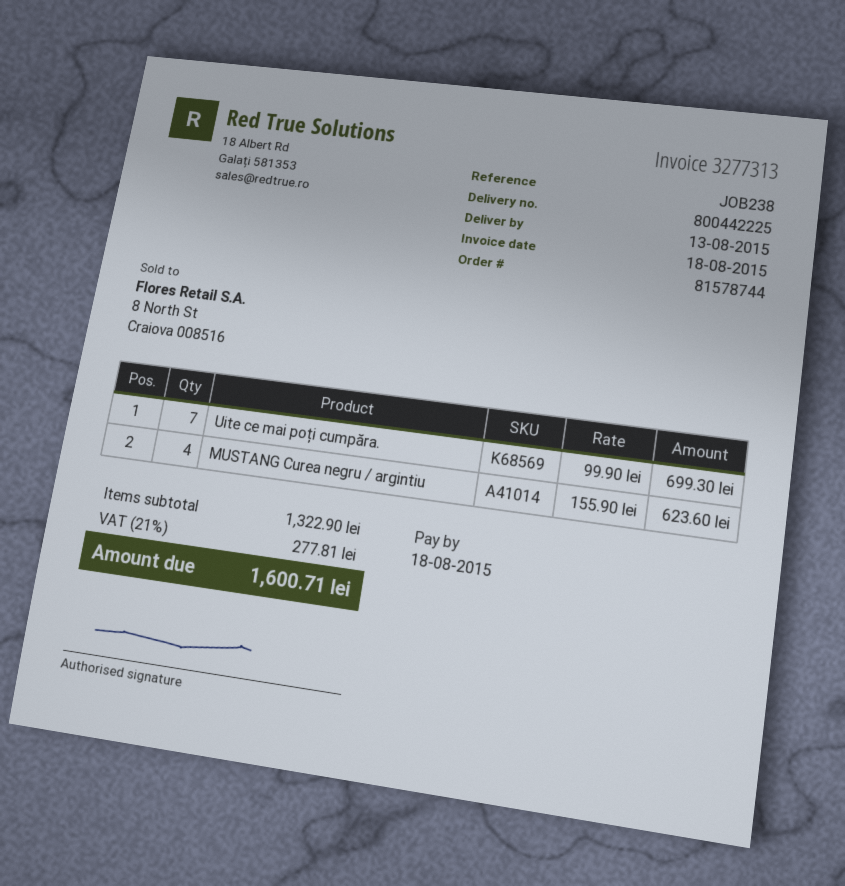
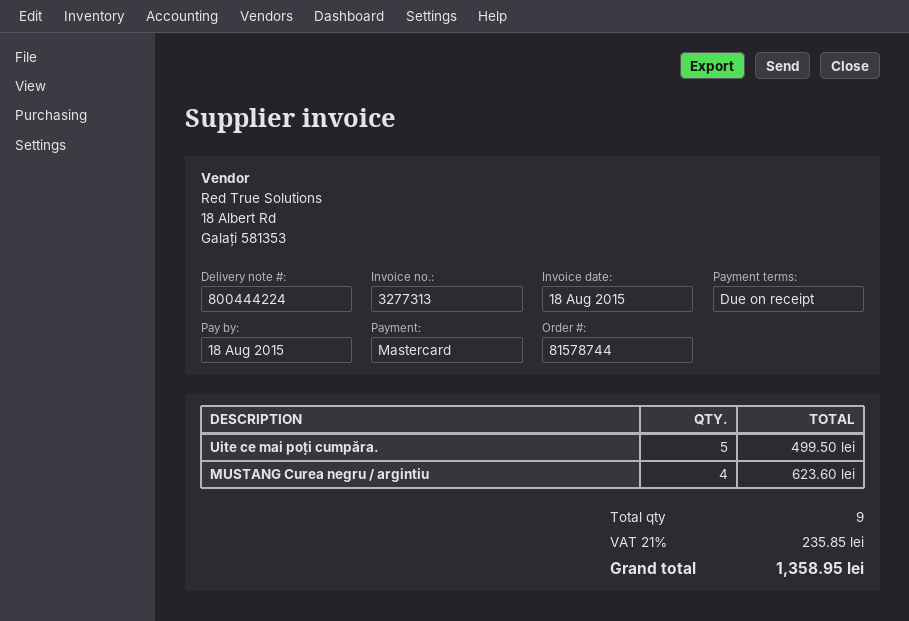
delivery note number: 800442225 -> 800444224
Uite ce mai poți cumpăra.: 7 for 699.30 -> 5 for 499.50
tax: 21% = 277.81 -> 21% = 235.85
total: 1600.71 -> 1358.95

